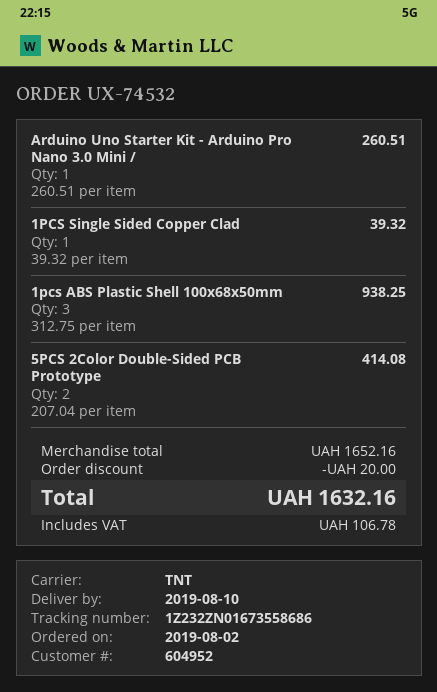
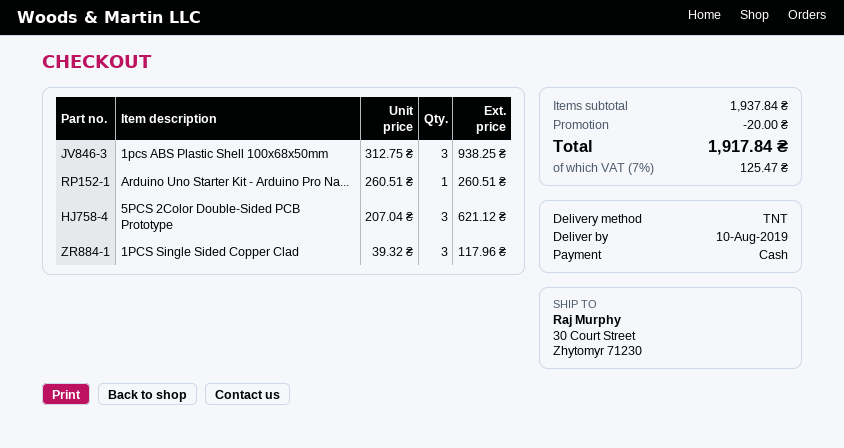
1PCS Single Sided Copper Clad: 1 x 39.32 = 39.32 -> 3 x 39.32 = 117.96
5PCS 2Color Double-Sided PCB Prototype: 2 x 207.04 = 414.08 -> 3 x 207.04 = 621.12
subtotal: 1652.16 -> 1937.84
tax: 106.78 -> 125.47
total: 1632.16 -> 1917.84

